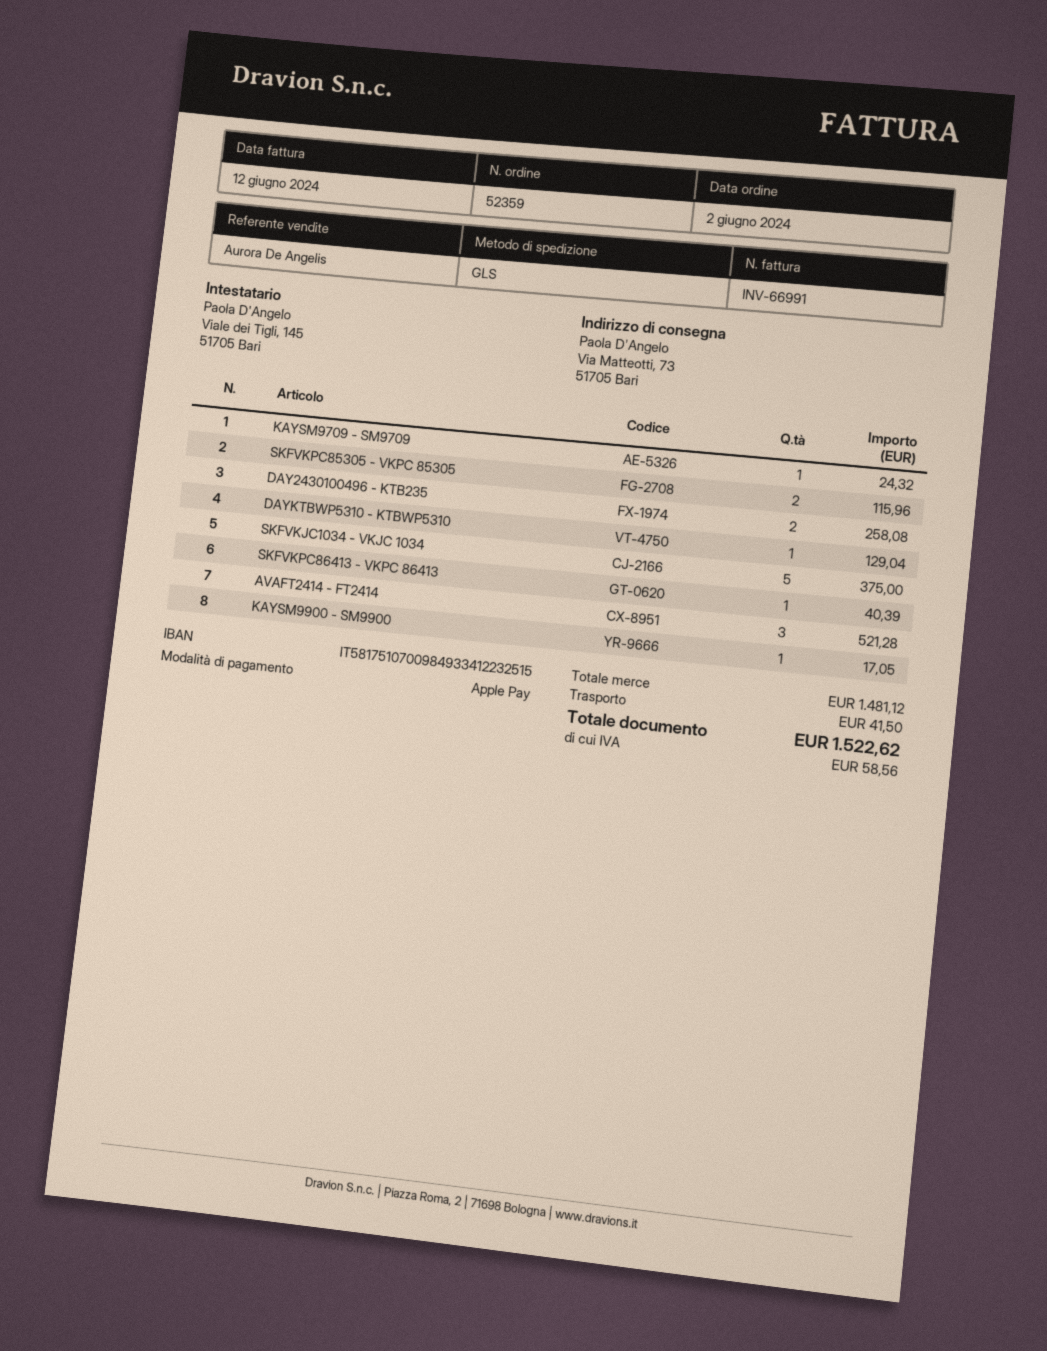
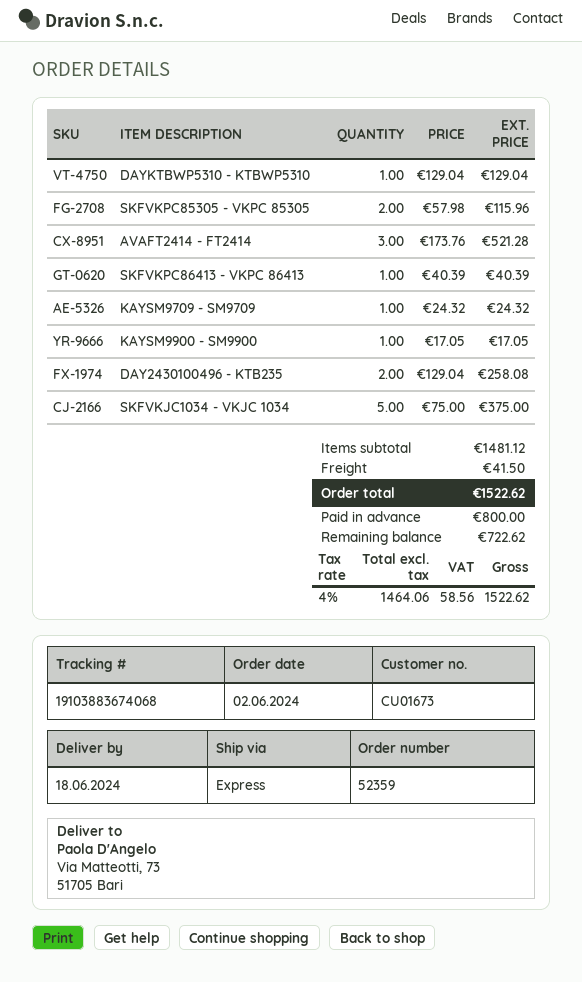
shipping method: GLS -> express

